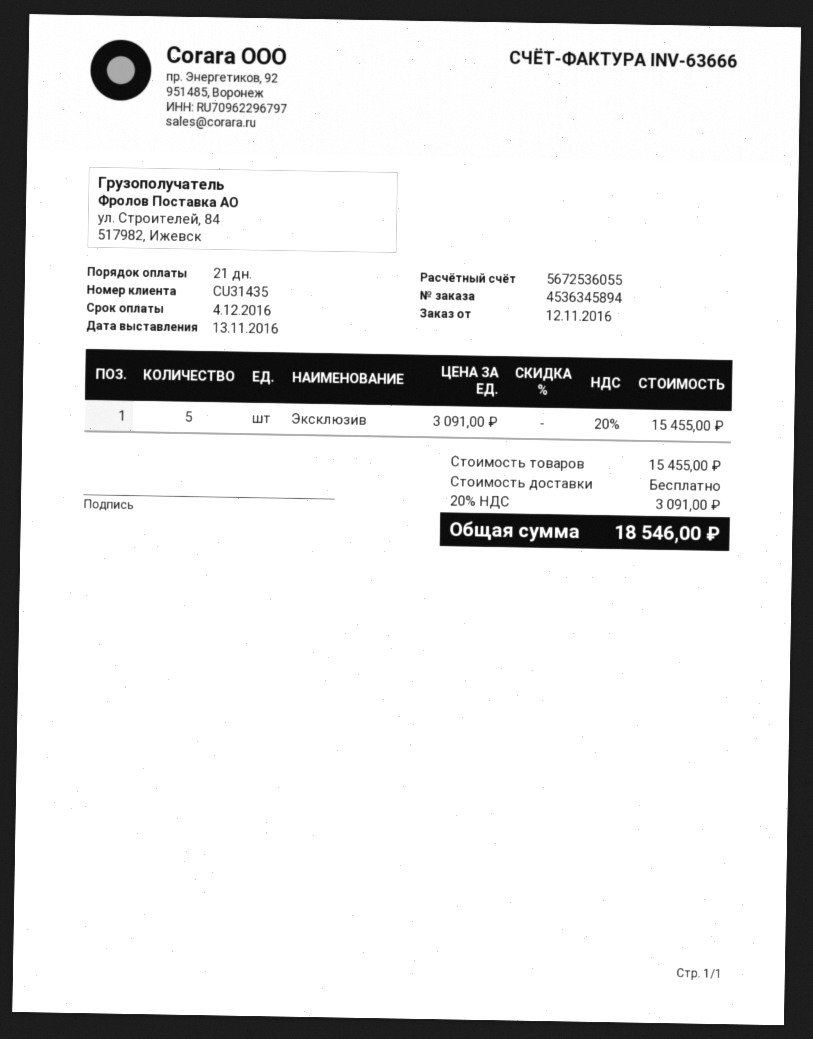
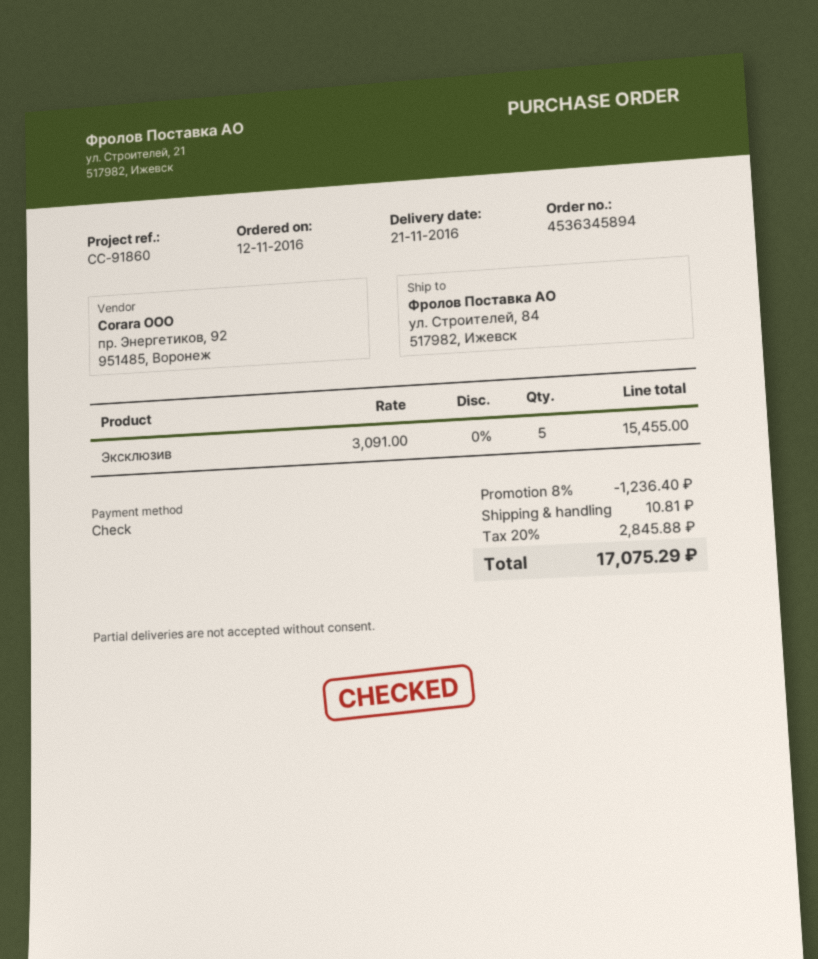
discount: none -> 8% = 1236.40
shipping: 0.00 -> 10.81
tax: 20% = 3091.00 -> 20% = 2845.88
total: 18546.00 -> 17075.29

